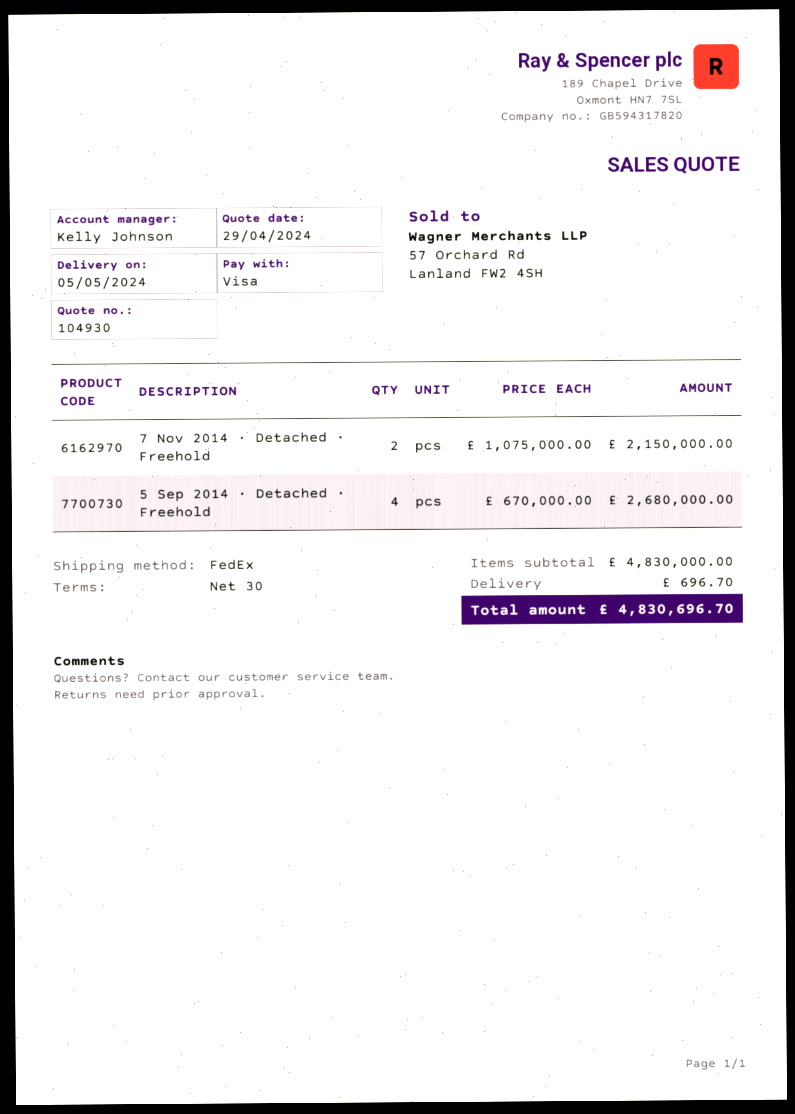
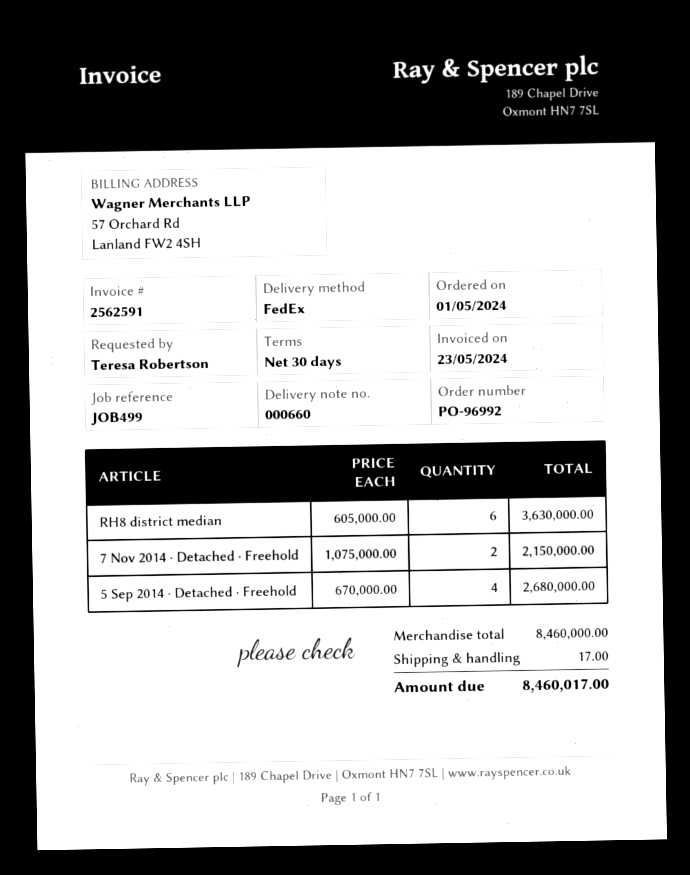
RH8 district median: none -> 6 x 605000.00 = 3630000.00
subtotal: 4830000.00 -> 8460000.00
shipping: 696.70 -> 17.00
total: 4830696.70 -> 8460017.00

